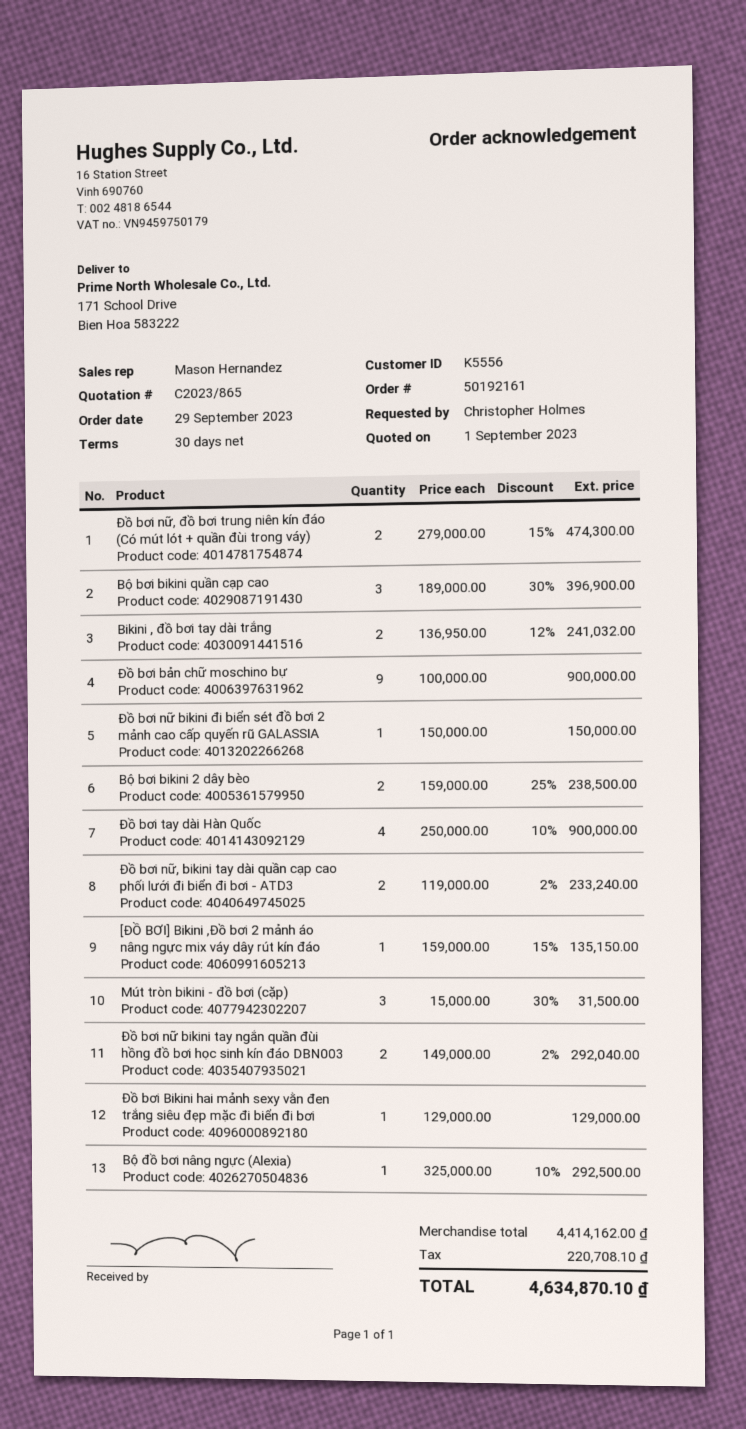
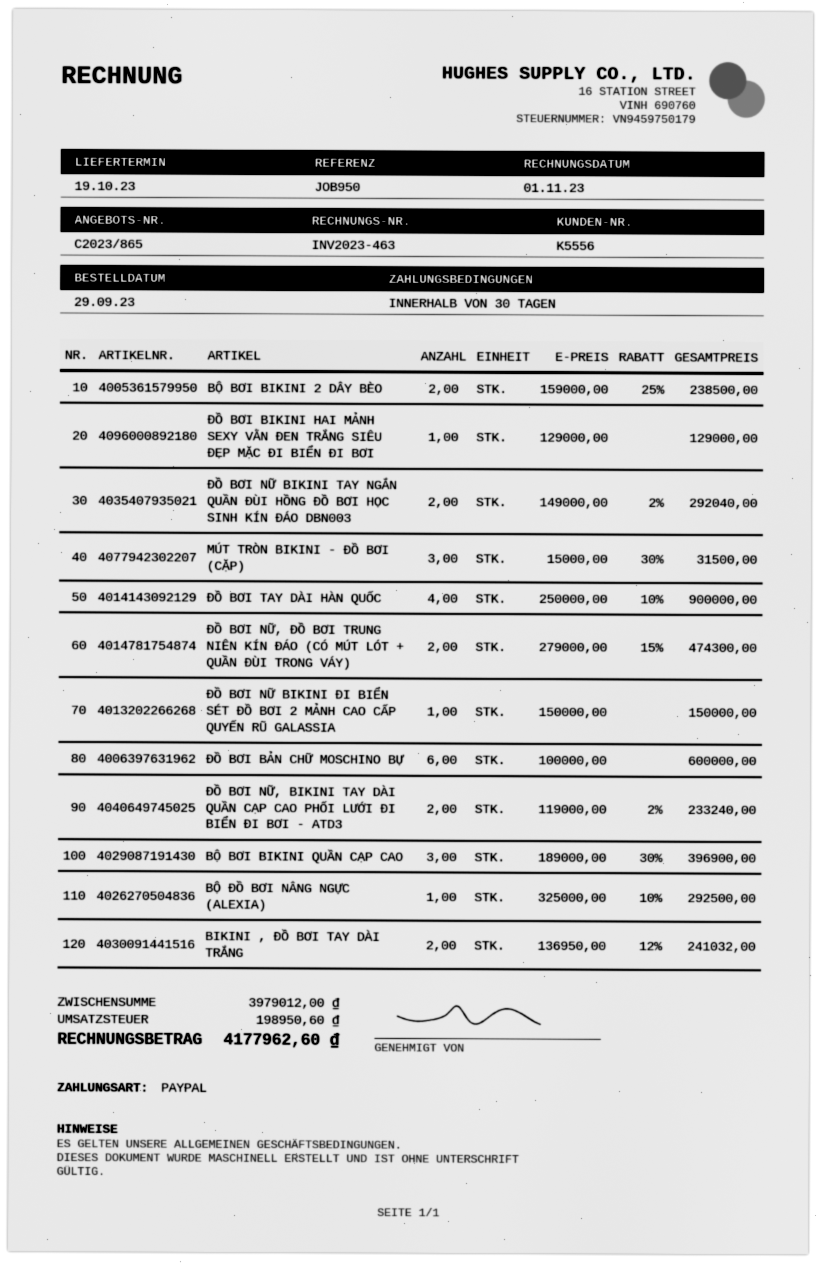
Đồ bơi bản chữ moschino bự: 9 x 100000.00 = 900000.00 -> 6 x 100000.00 = 600000.00
[ĐỒ BƠI] Bikini ,Đồ bơi 2 mảnh áo nâng ngực mix váy dây rút kín đáo: 1 x 159000.00 - 15% = 135150.00 -> none
subtotal: 4414162.00 -> 3979012.00
tax: 220708.10 -> 198950.60
total: 4634870.10 -> 4177962.60

